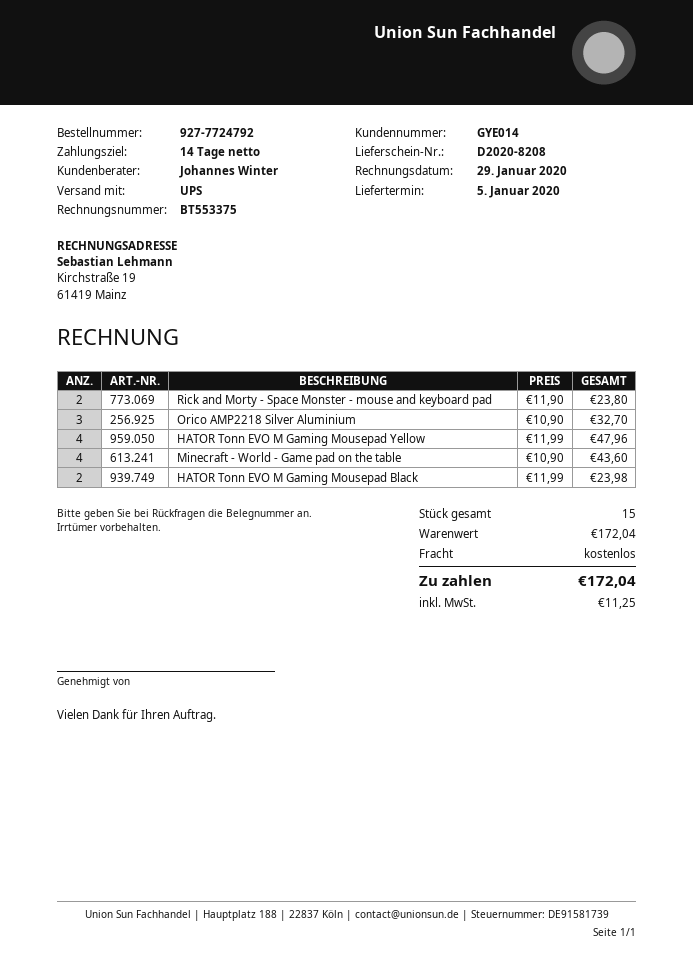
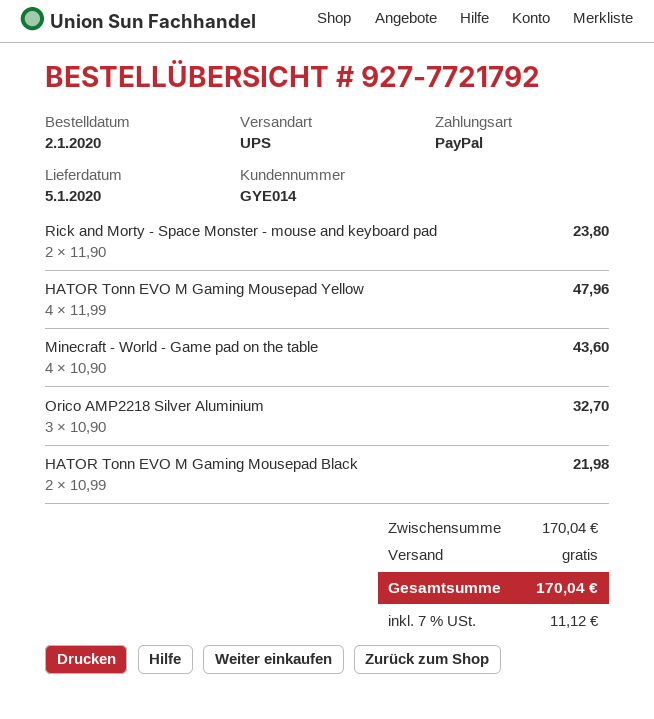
order number: 927-7724792 -> 927-7721792
HATOR Tonn EVO M Gaming Mousepad Black: 2 x 11.99 = 23.98 -> 2 x 10.99 = 21.98
subtotal: 172.04 -> 170.04
tax: 11.25 -> 11.12
total: 172.04 -> 170.04

